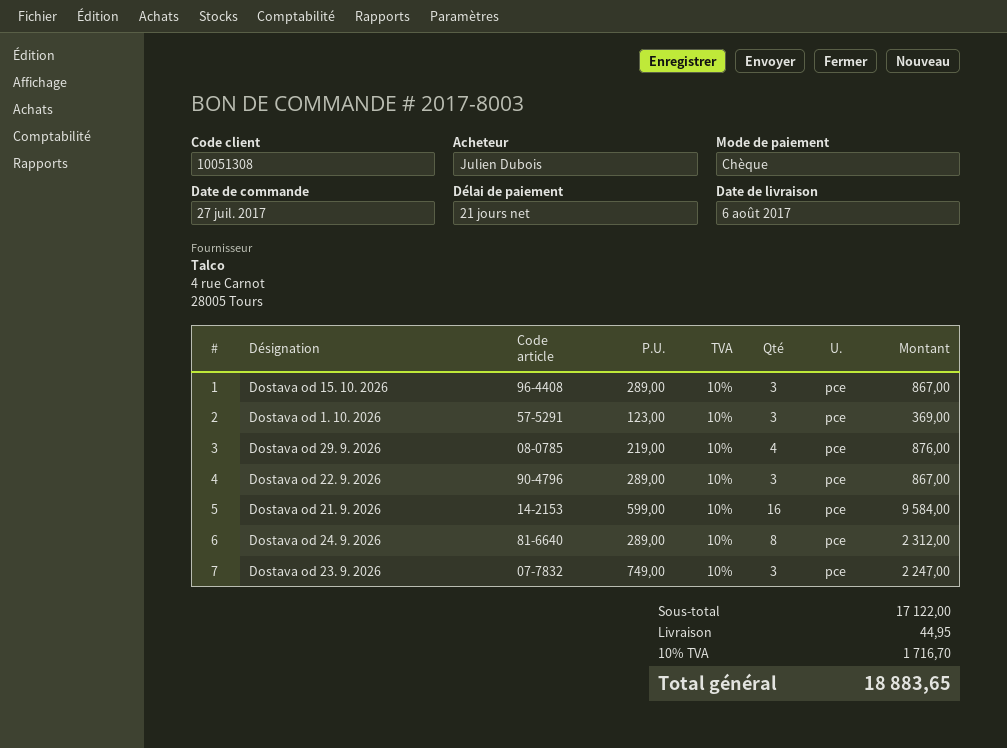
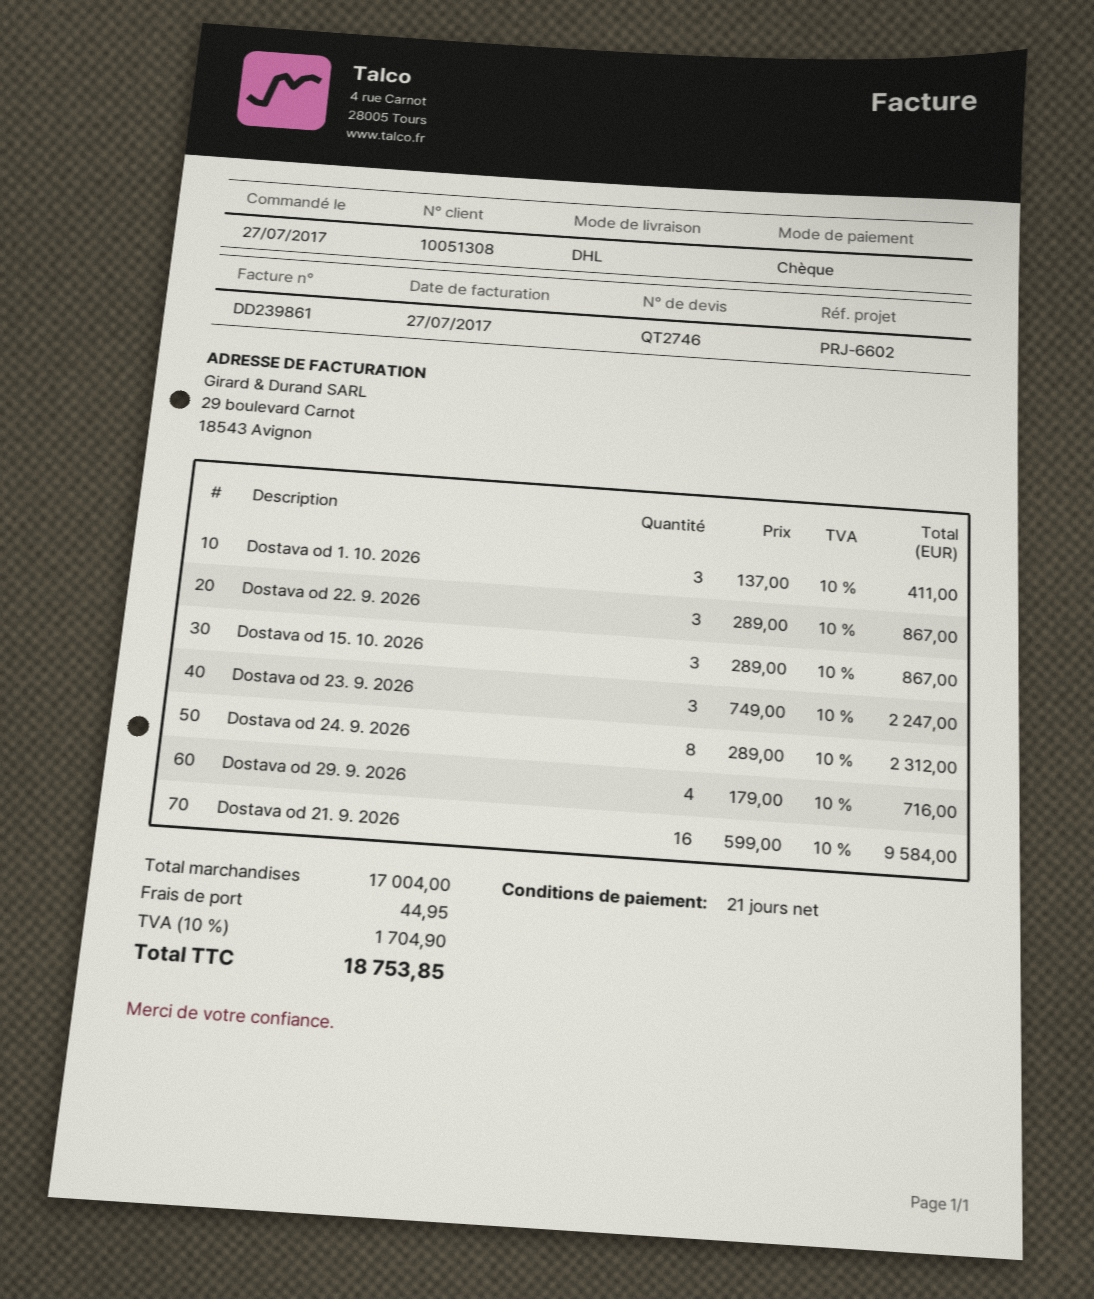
Dostava od 1. 10. 2026: 3 x 123.00 = 369.00 -> 3 x 137.00 = 411.00
Dostava od 29. 9. 2026: 4 x 219.00 = 876.00 -> 4 x 179.00 = 716.00
subtotal: 17122.00 -> 17004.00
tax: 10% = 1716.70 -> 10% = 1704.90
total: 18883.65 -> 18753.85

